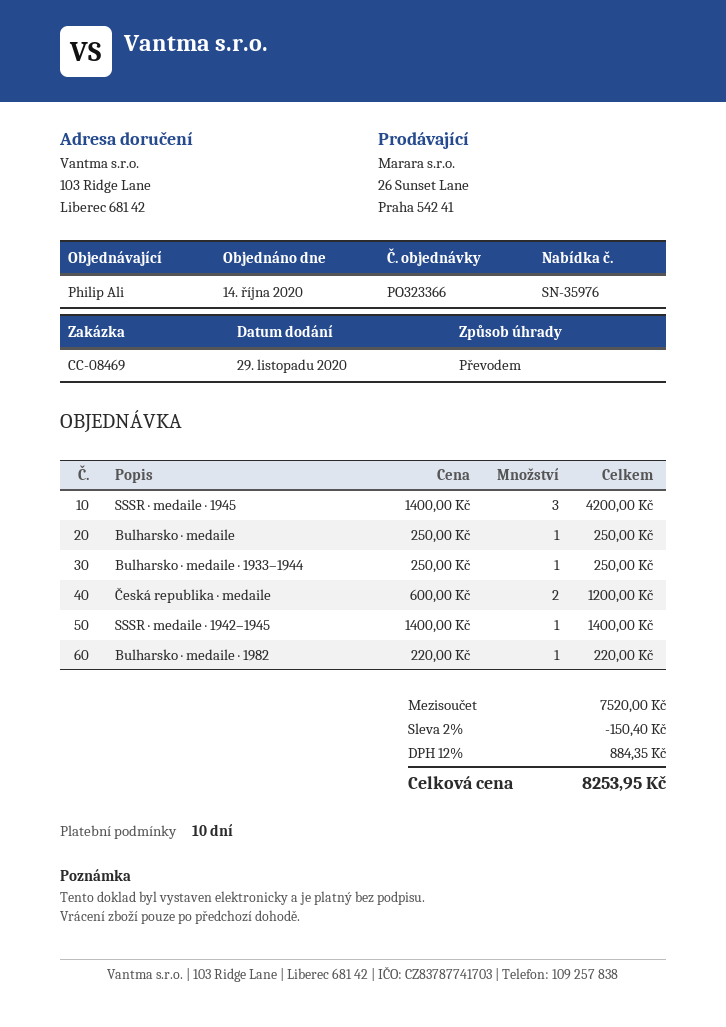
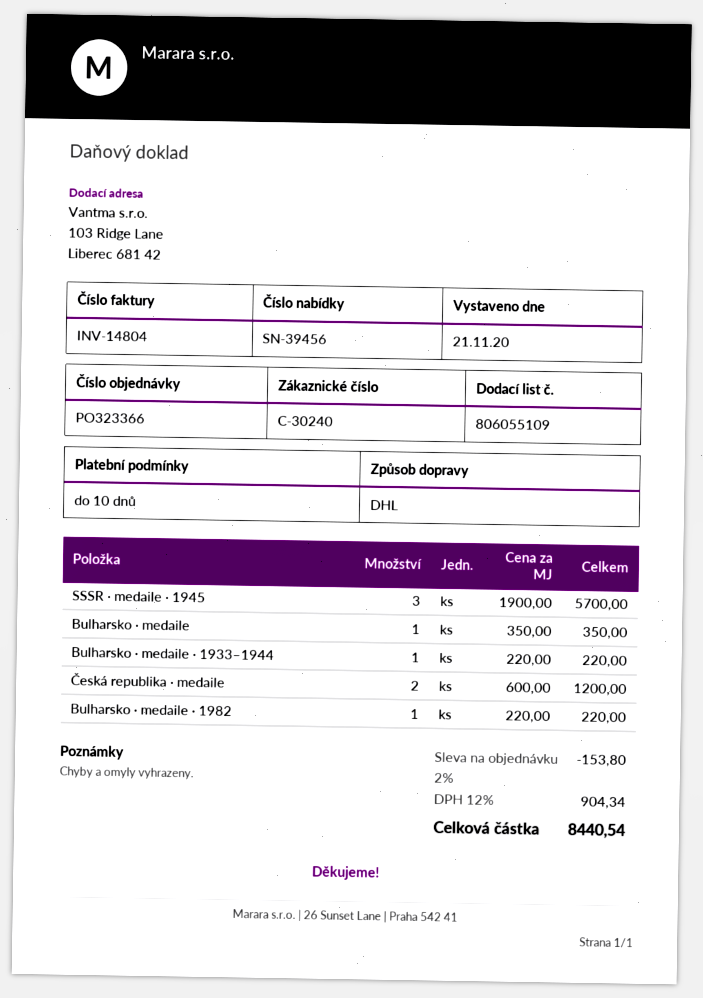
quote number: SN-35976 -> SN-39456
SSSR · medaile · 1945: 3 x 1400.00 = 4200.00 -> 3 x 1900.00 = 5700.00
Bulharsko · medaile: 1 x 250.00 = 250.00 -> 1 x 350.00 = 350.00
Bulharsko · medaile · 1933–1944: 1 x 250.00 = 250.00 -> 1 x 220.00 = 220.00
SSSR · medaile · 1942–1945: 1 x 1400.00 = 1400.00 -> none
discount: 2% = 150.40 -> 2% = 153.80
tax: 12% = 884.35 -> 12% = 904.34
total: 8253.95 -> 8440.54

